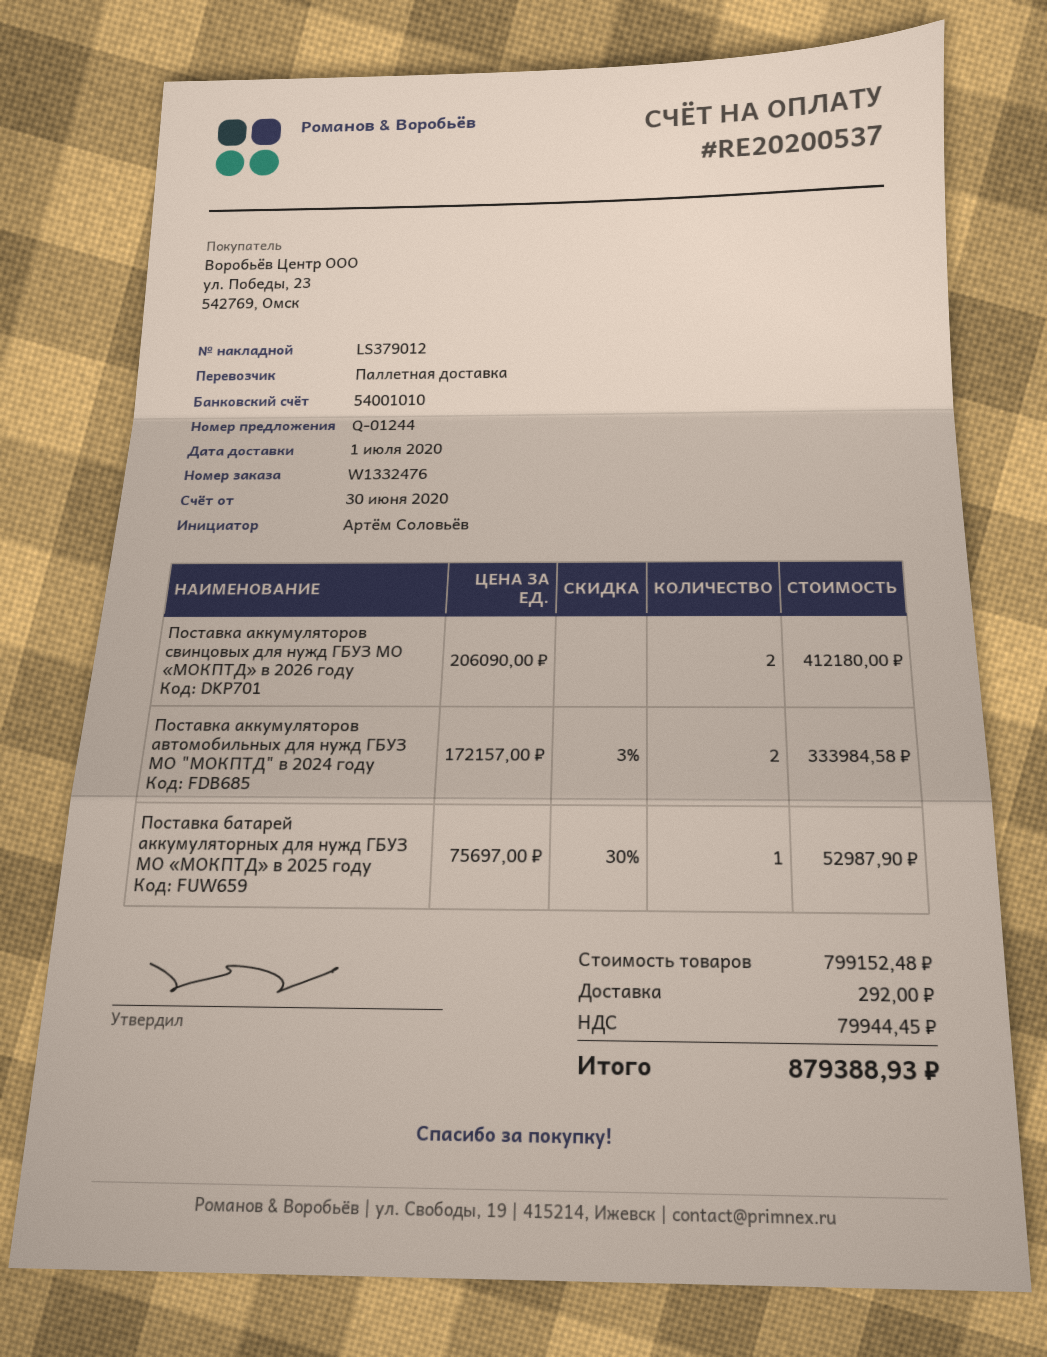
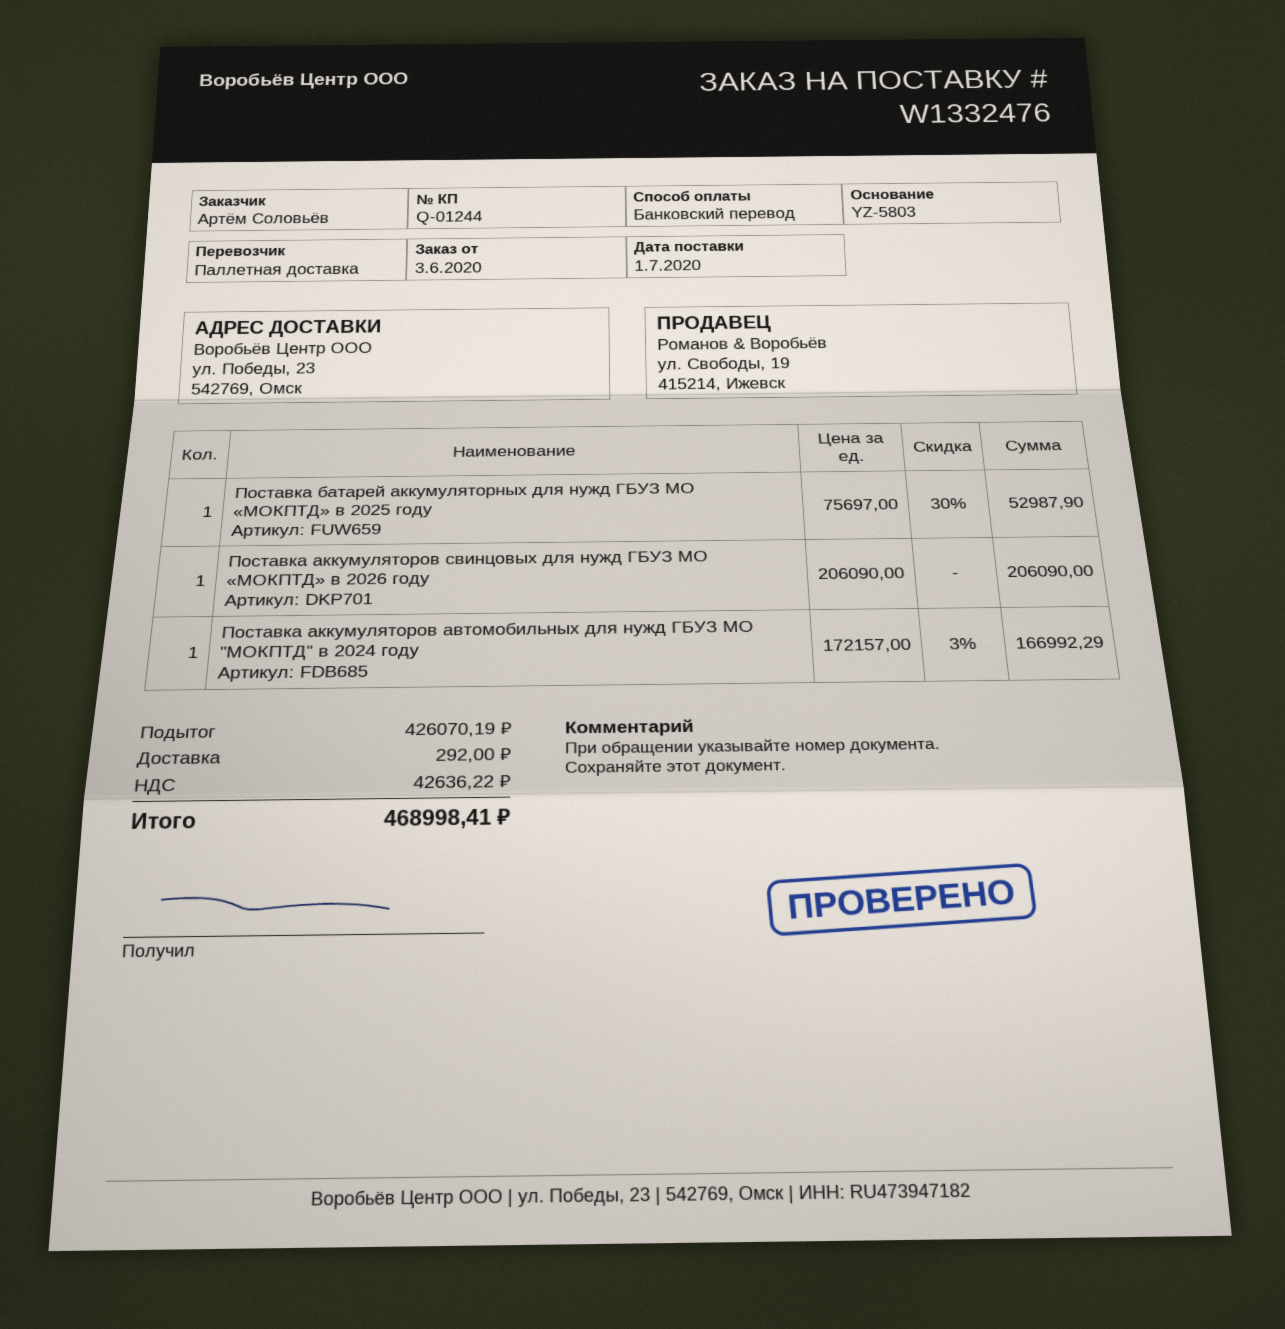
Поставка аккумуляторов свинцовых для нужд ГБУЗ МО «МОКПТД» в 2026 году: 2 x 206090.00 = 412180.00 -> 1 x 206090.00 = 206090.00
Поставка аккумуляторов автомобильных для нужд ГБУЗ МО "МОКПТД" в 2024 году: 2 x 172157.00 - 3% = 333984.58 -> 1 x 172157.00 - 3% = 166992.29
subtotal: 799152.48 -> 426070.19
tax: 79944.45 -> 42636.22
total: 879388.93 -> 468998.41

